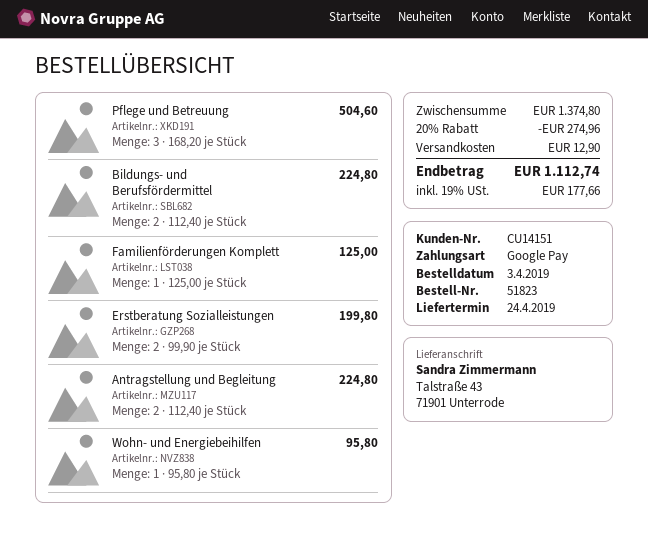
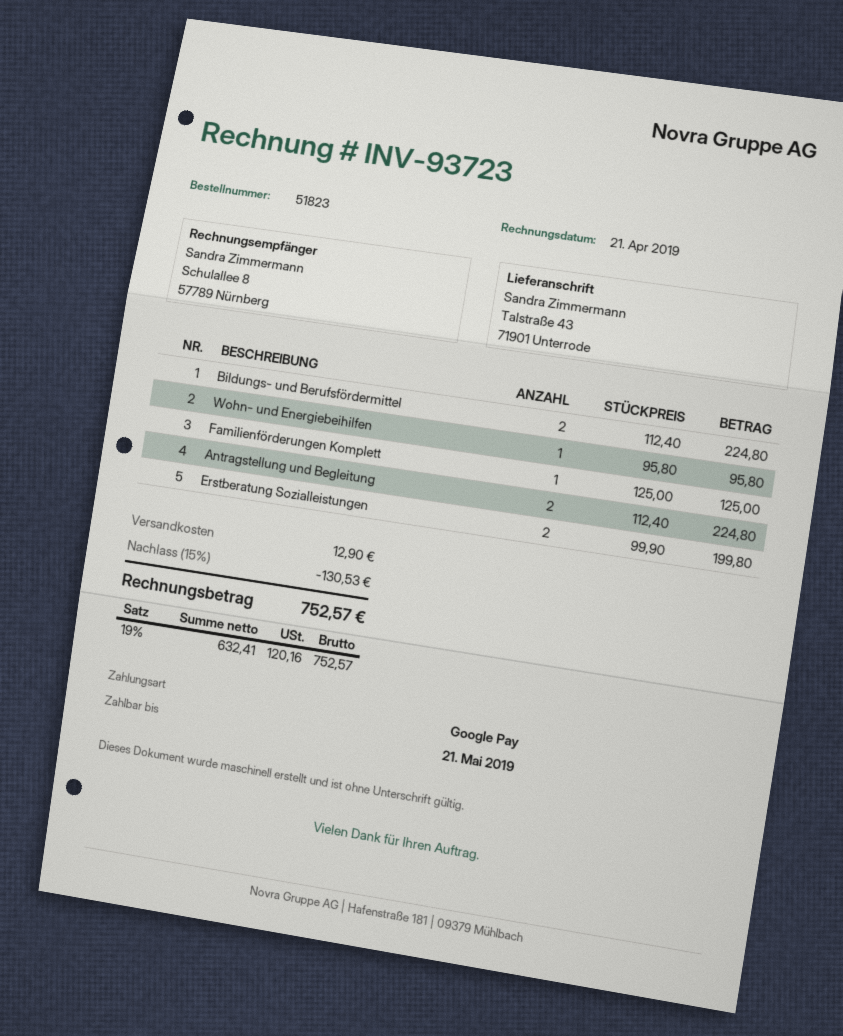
Pflege und Betreuung: 3 x 168.20 = 504.60 -> none
discount: 20% = 274.96 -> 15% = 130.53
tax: 19% = 177.66 -> 19% = 120.16
total: 1112.74 -> 752.57

